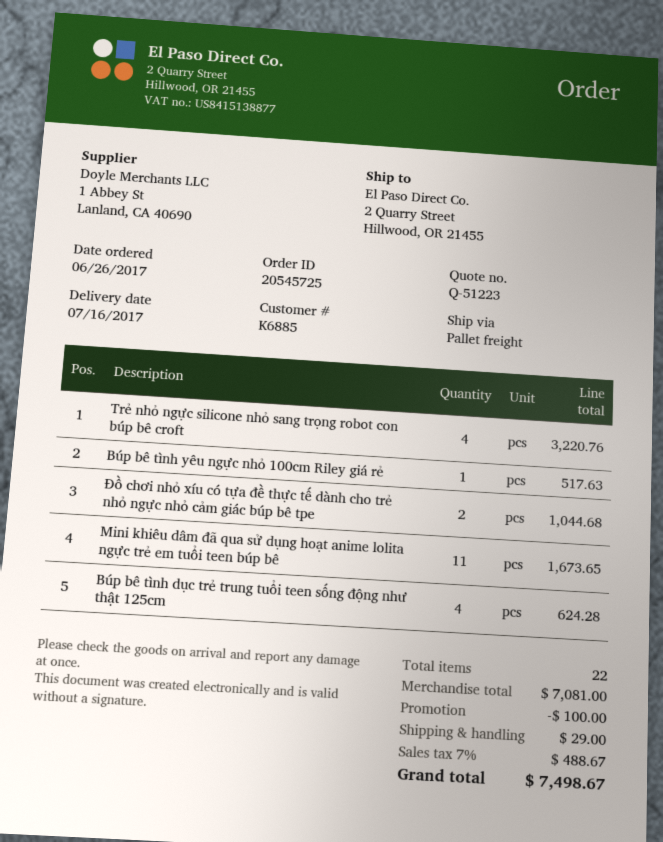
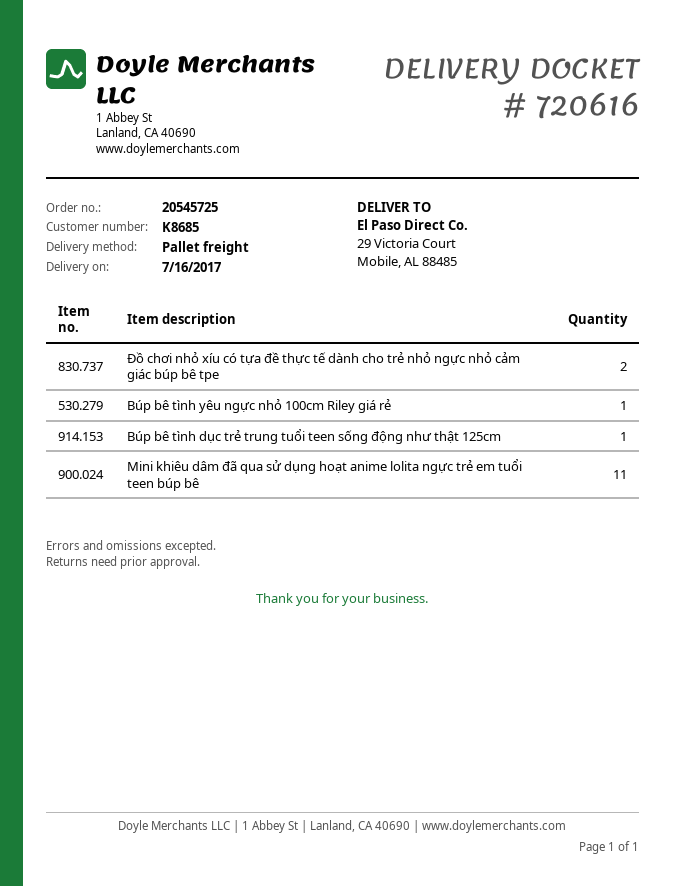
customer number: K6885 -> K8685
ship to: 2 Quarry Street, Hillwood, OR 21455 -> 29 Victoria Court, Mobile, AL 88485
Trẻ nhỏ ngực silicone nhỏ sang trọng robot con búp bê croft: 4 -> none
Búp bê tình dục trẻ trung tuổi teen sống động như thật 125cm: 4 -> 1

